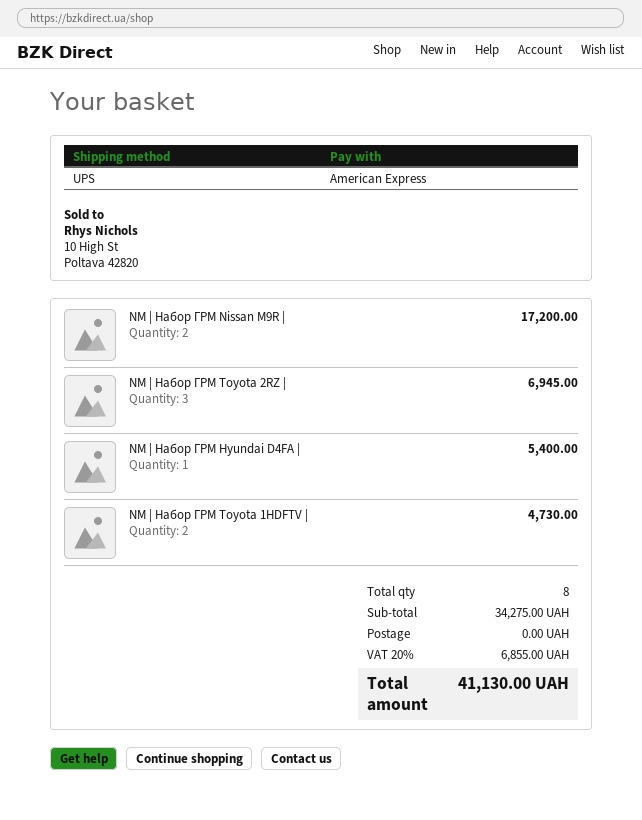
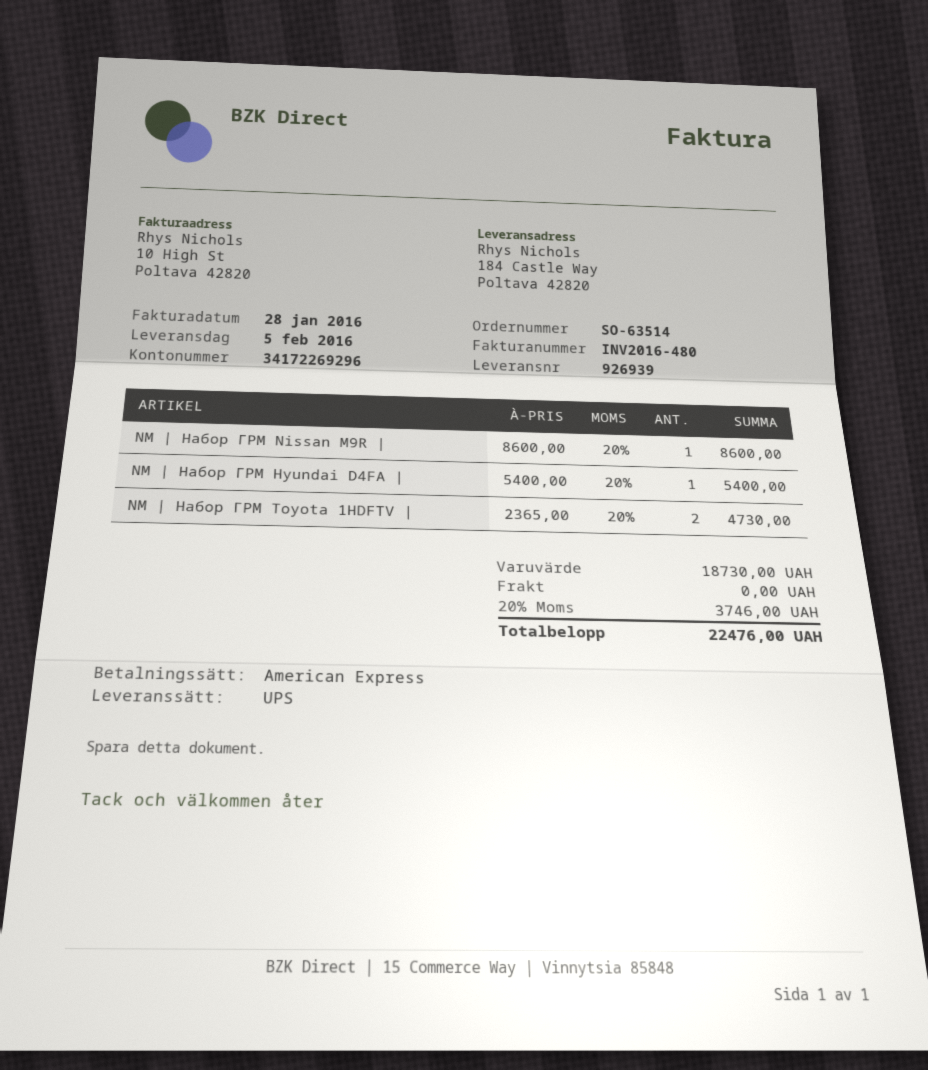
NM | Набор ГРМ Nissan M9R |: 2 for 17200.00 -> 1 for 8600.00
NM | Набор ГРМ Toyota 2RZ |: 3 for 6945.00 -> none
subtotal: 34275.00 -> 18730.00
tax: 20% = 6855.00 -> 20% = 3746.00
total: 41130.00 -> 22476.00

